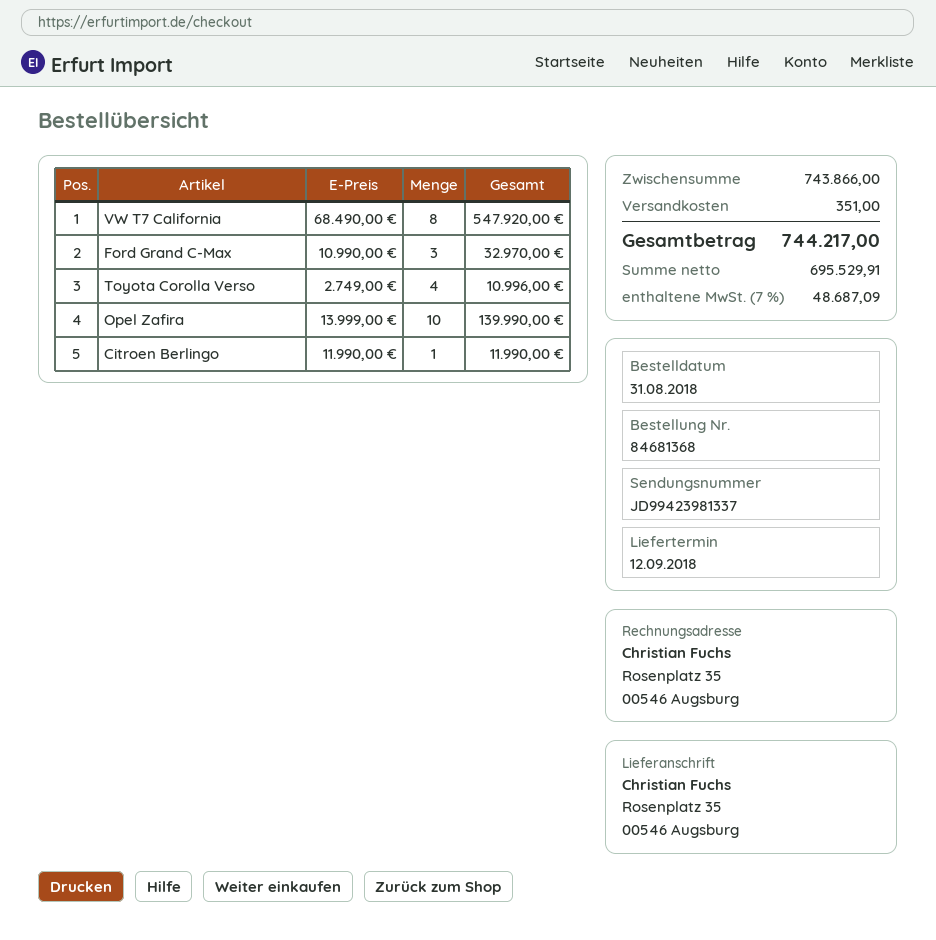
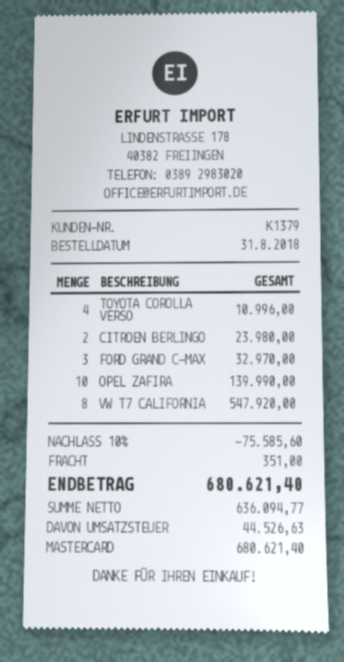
Citroen Berlingo: 1 for 11990.00 -> 2 for 23980.00
discount: none -> 10% = 75585.60
net: 695529.91 -> 636094.77
tax: 48687.09 -> 44526.63
total: 744217.00 -> 680621.40

